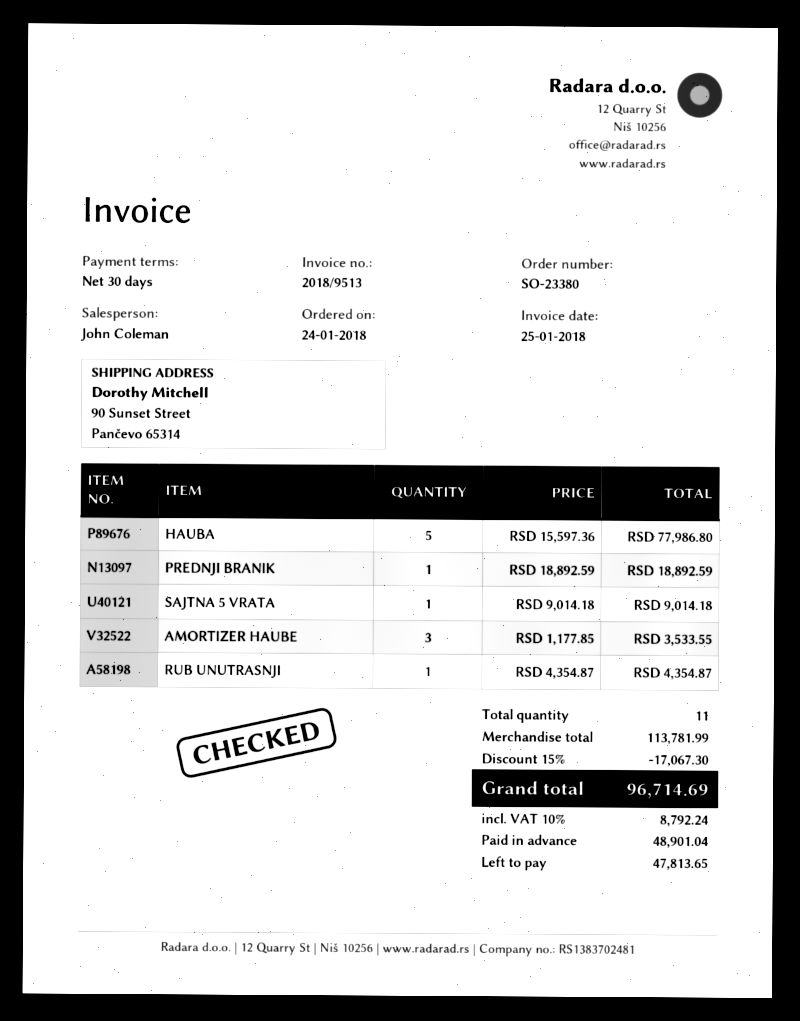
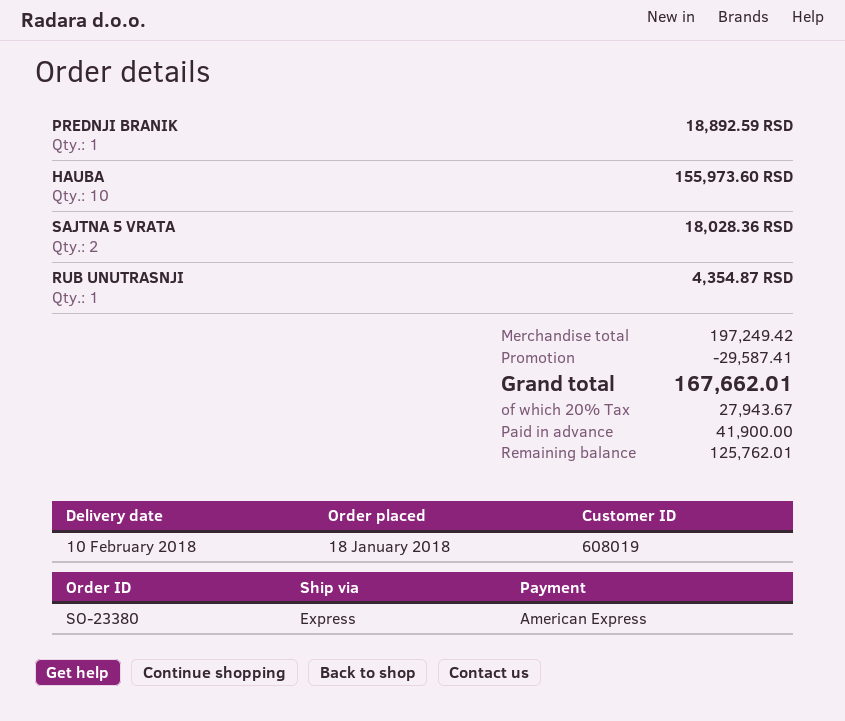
order date: 2018-01-24 -> 2018-01-18
HAUBA: 5 for 77986.80 -> 10 for 155973.60
SAJTNA 5 VRATA: 1 for 9014.18 -> 2 for 18028.36
AMORTIZER HAUBE: 3 for 3533.55 -> none
subtotal: 113781.99 -> 197249.42
discount: 17067.30 -> 29587.41
tax: 10% = 8792.24 -> 20% = 27943.67
total: 96714.69 -> 167662.01
deposit: 48901.04 -> 41900.00
balance: 47813.65 -> 125762.01

